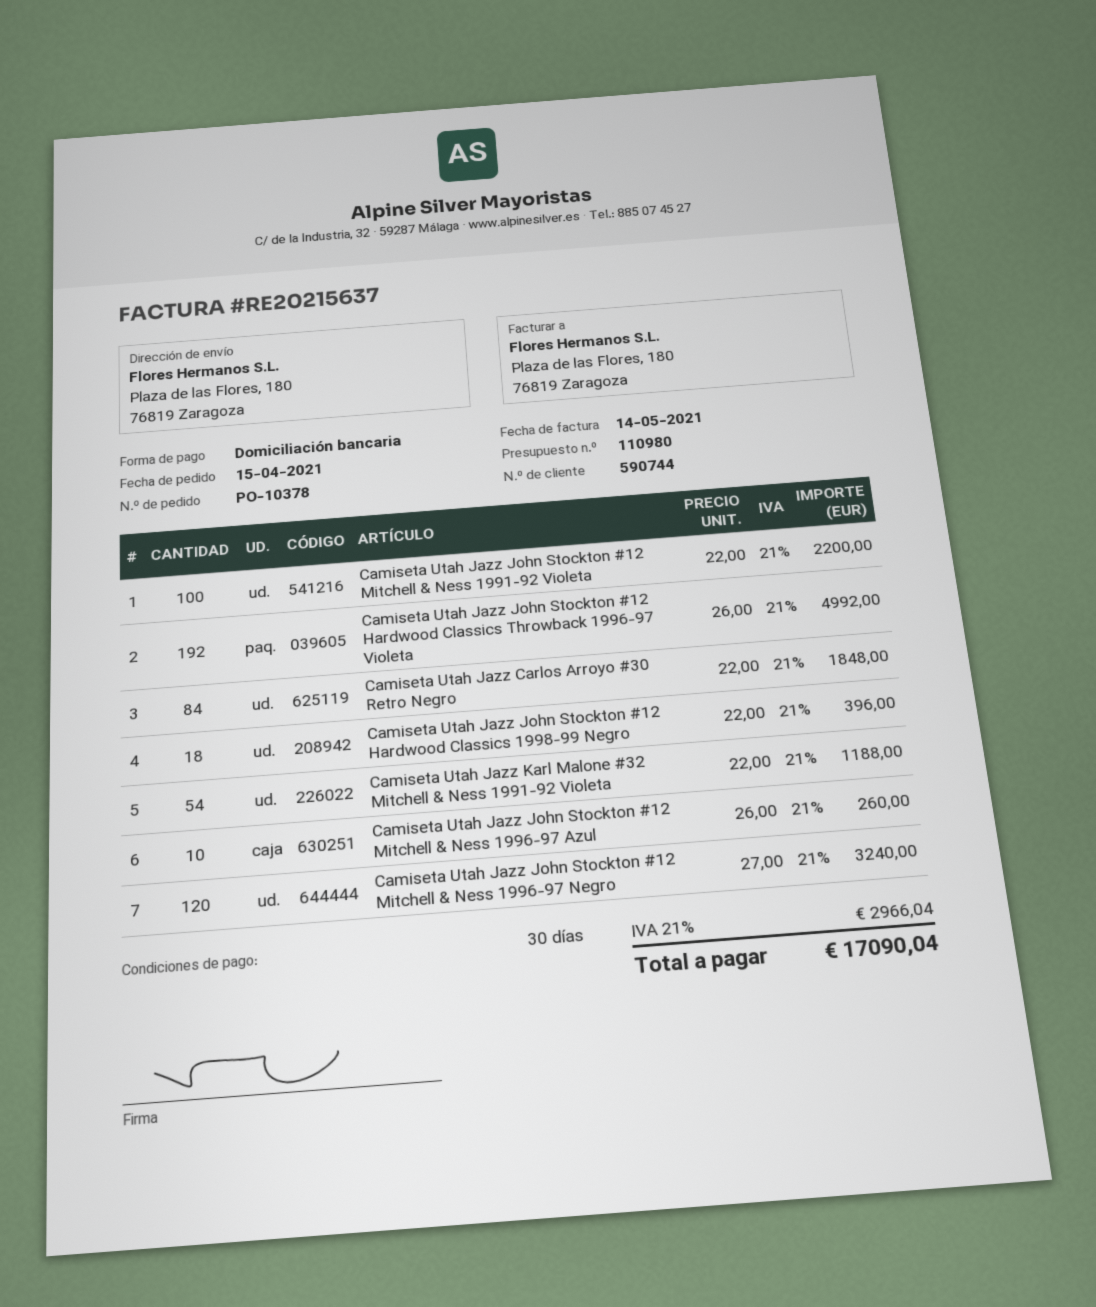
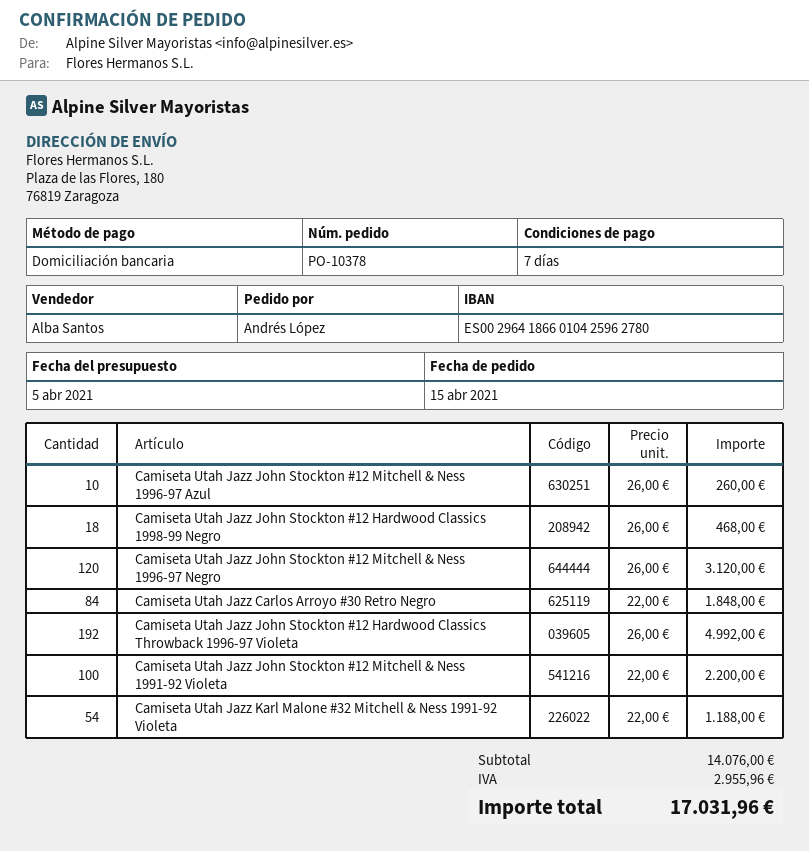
payment terms: 30 days -> 7 days
Camiseta Utah Jazz John Stockton #12 Hardwood Classics 1998-99 Negro: 18 x 22.00 = 396.00 -> 18 x 26.00 = 468.00
Camiseta Utah Jazz John Stockton #12 Mitchell & Ness 1996-97 Negro: 120 x 27.00 = 3240.00 -> 120 x 26.00 = 3120.00
tax: 2966.04 -> 2955.96
total: 17090.04 -> 17031.96

